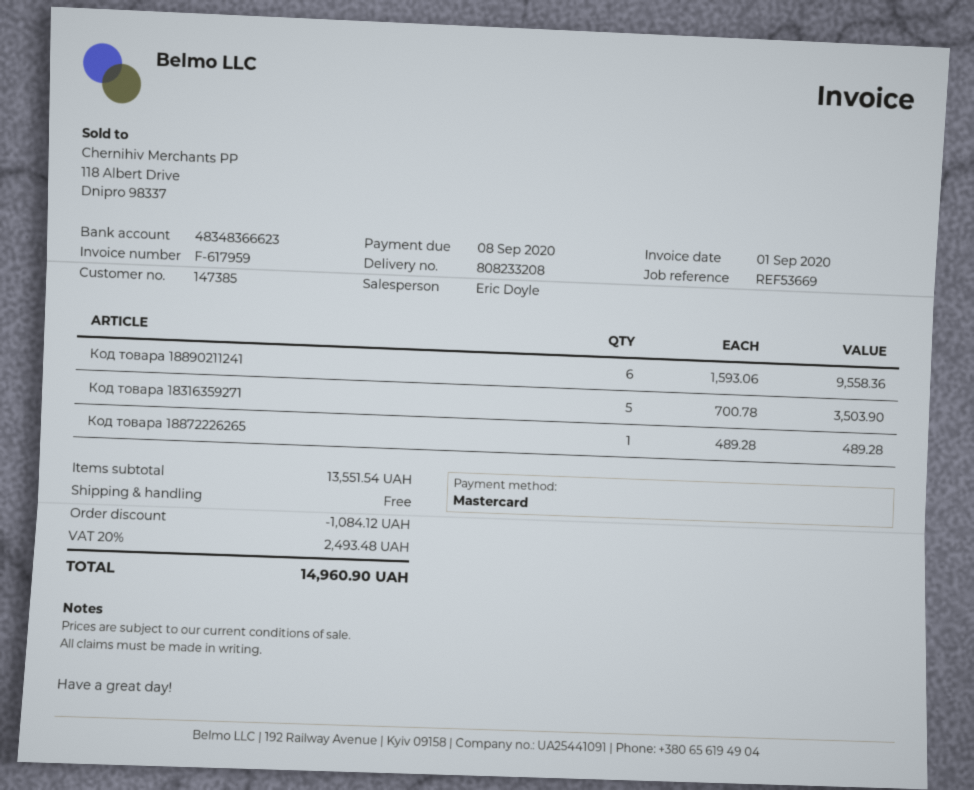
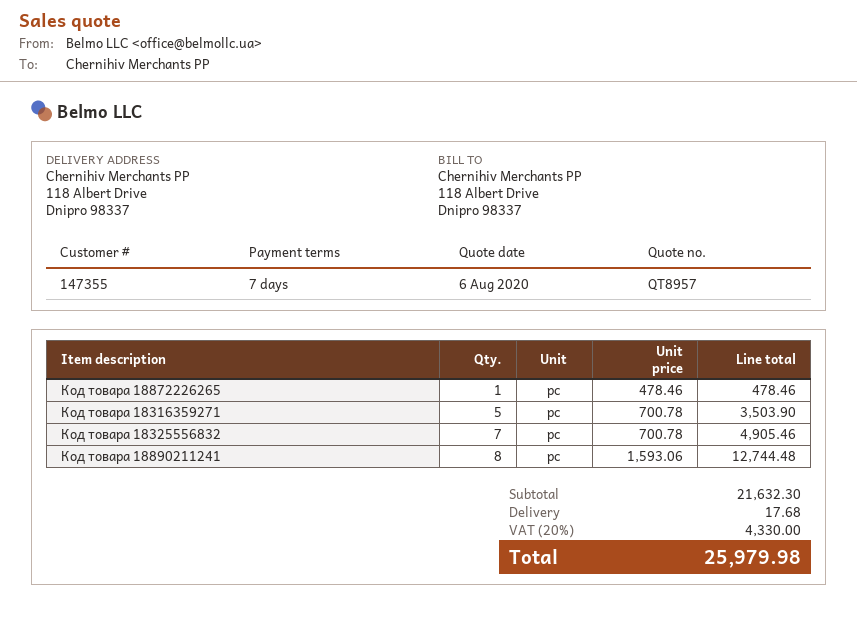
customer number: 147385 -> 147355
Код товара 18890211241: 6 x 1593.06 = 9558.36 -> 8 x 1593.06 = 12744.48
Код товара 18872226265: 1 x 489.28 = 489.28 -> 1 x 478.46 = 478.46
Код товара 18325556832: none -> 7 x 700.78 = 4905.46
subtotal: 13551.54 -> 21632.30
discount: 1084.12 -> none
shipping: 0.00 -> 17.68
tax: 20% = 2493.48 -> 20% = 4330.00
total: 14960.90 -> 25979.98

